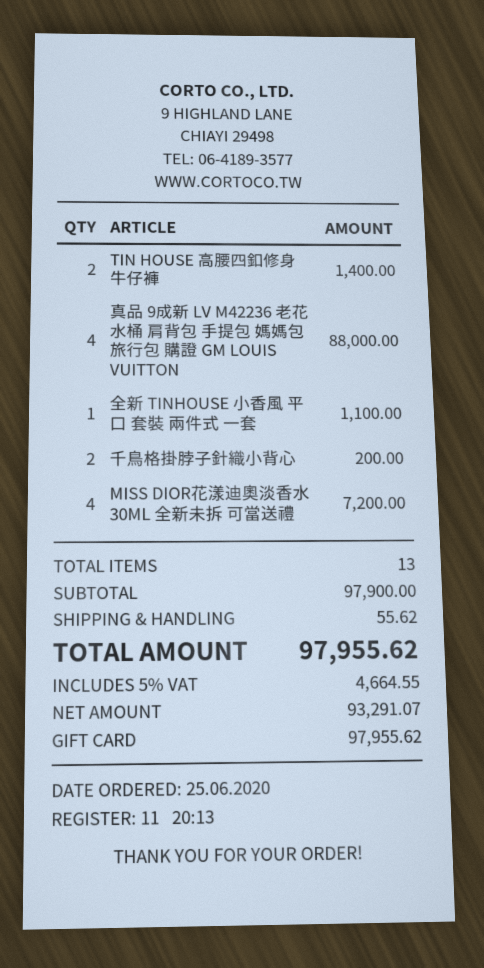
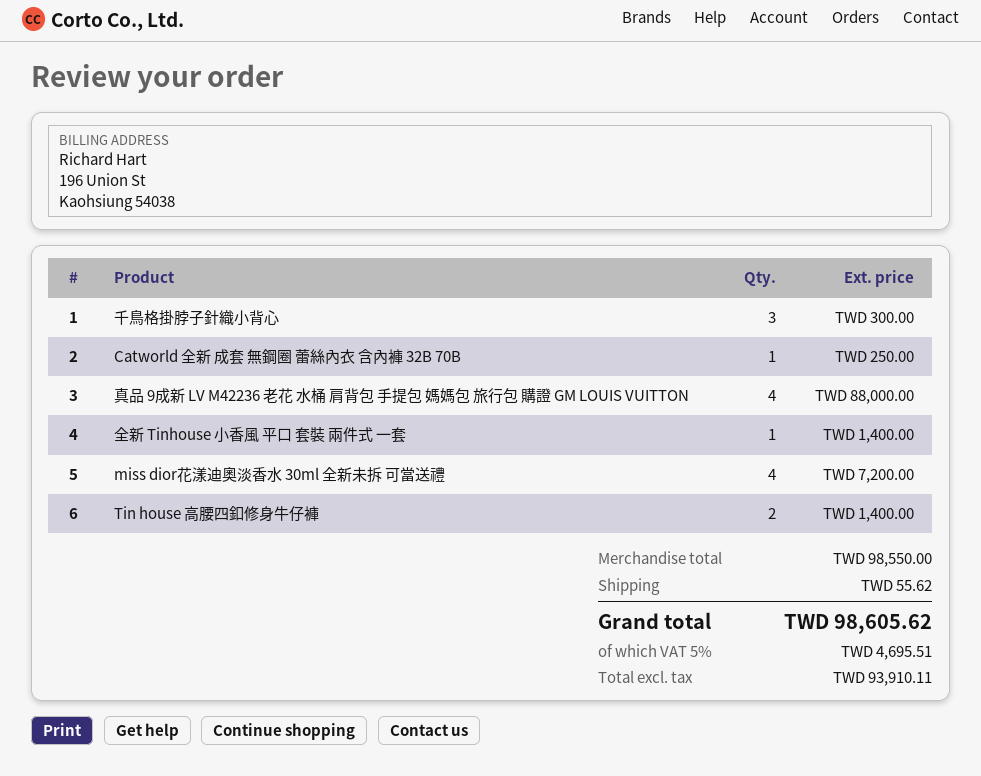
全新 TINHOUSE 小香風 平口 套裝 兩件式 一套: 1 for 1100.00 -> 1 for 1400.00
千鳥格掛脖子針織小背心: 2 for 200.00 -> 3 for 300.00
Catworld 全新 成套 無鋼圈 蕾絲內衣 含內褲 32B 70B: none -> 1 for 250.00
subtotal: 97900.00 -> 98550.00
net: 93291.07 -> 93910.11
tax: 5% = 4664.55 -> 5% = 4695.51
total: 97955.62 -> 98605.62

